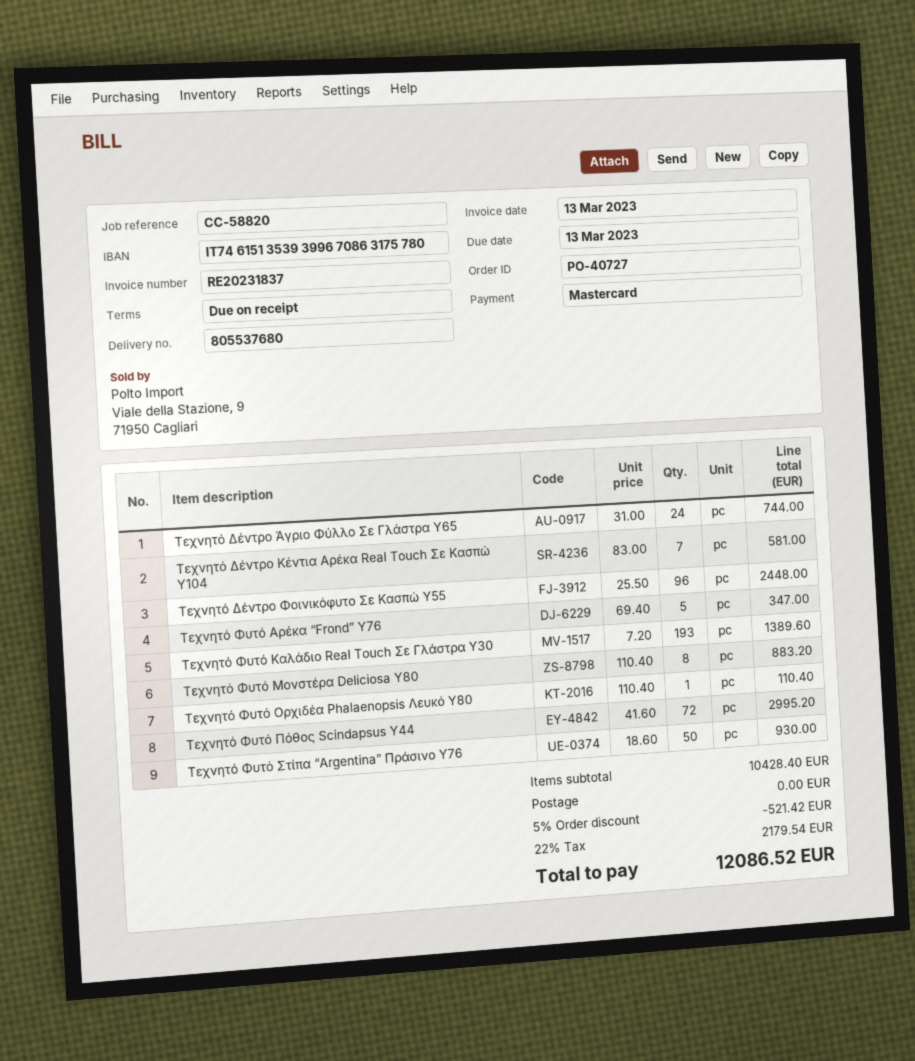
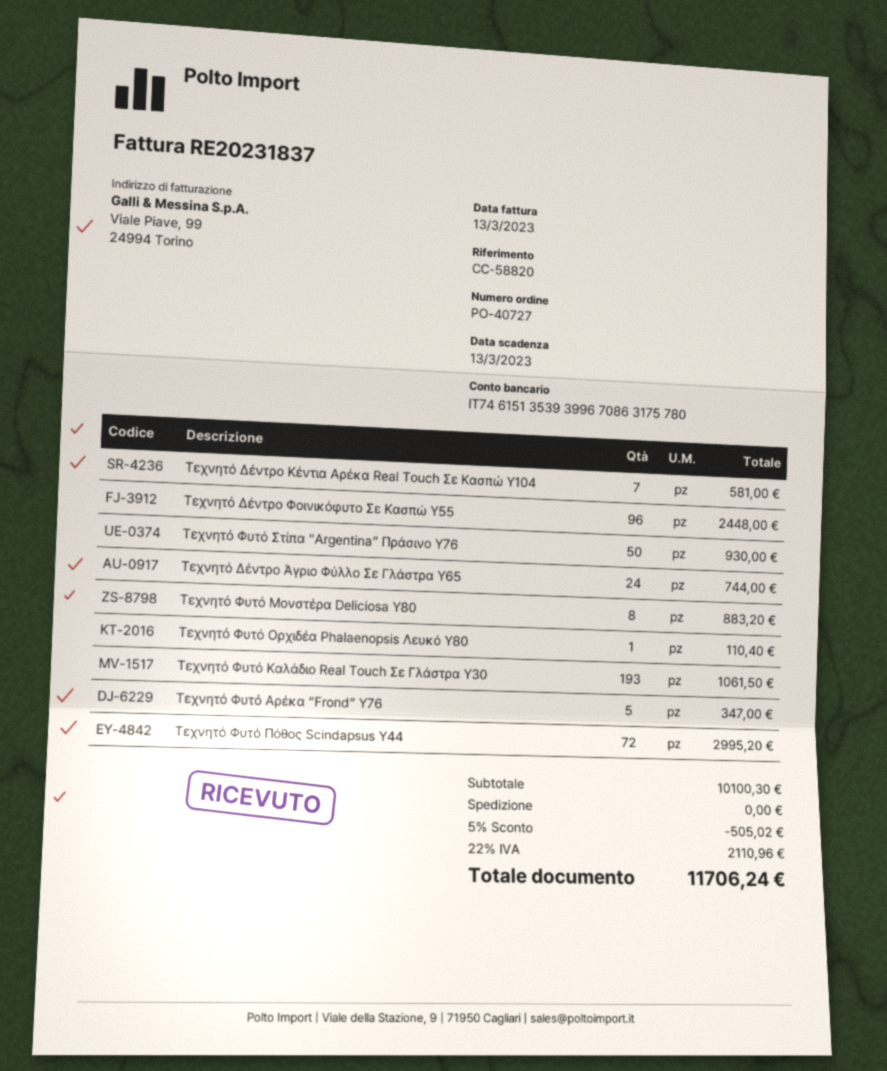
Τεχνητό Φυτό Καλάδιο Real Touch Σε Γλάστρα Y30: 193 for 1389.60 -> 193 for 1061.50
subtotal: 10428.40 -> 10100.30
discount: 5% = 521.42 -> 5% = 505.02
tax: 22% = 2179.54 -> 22% = 2110.96
total: 12086.52 -> 11706.24

